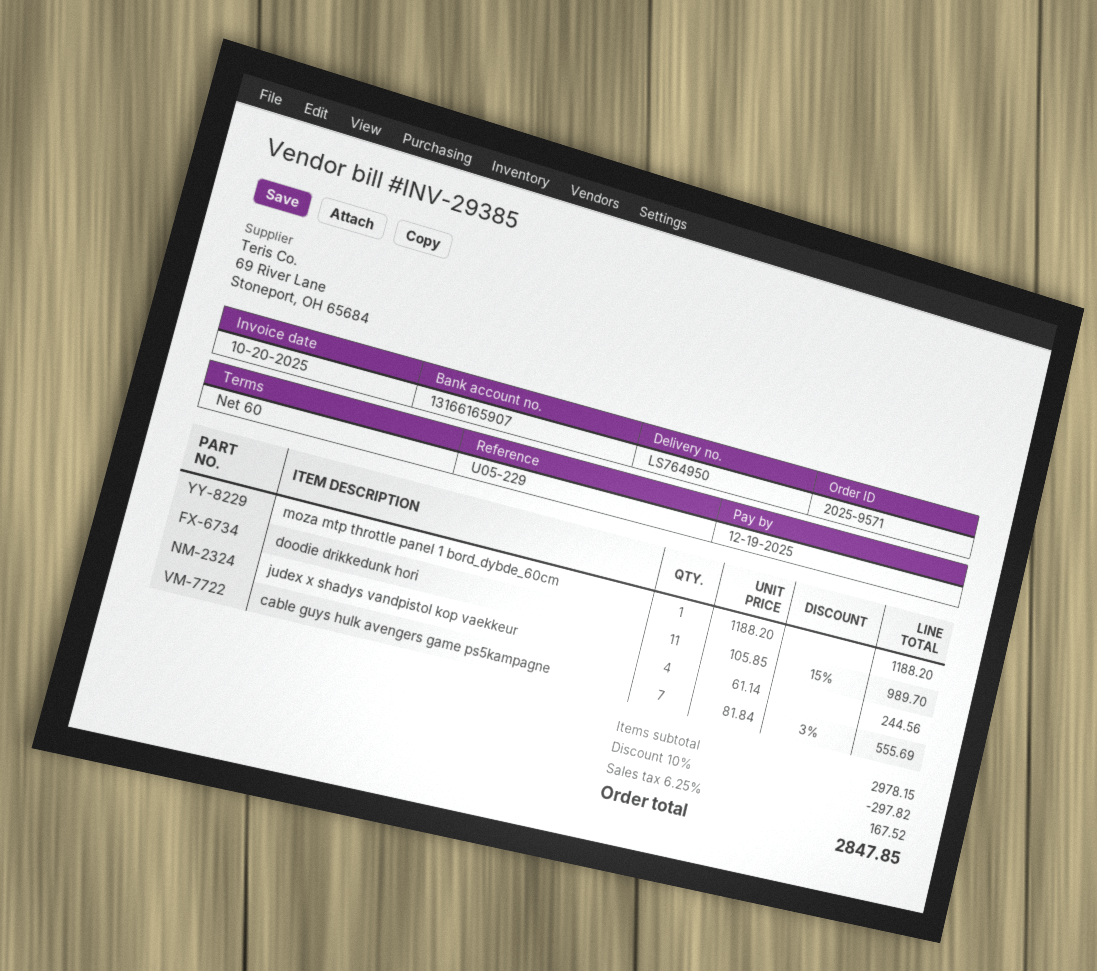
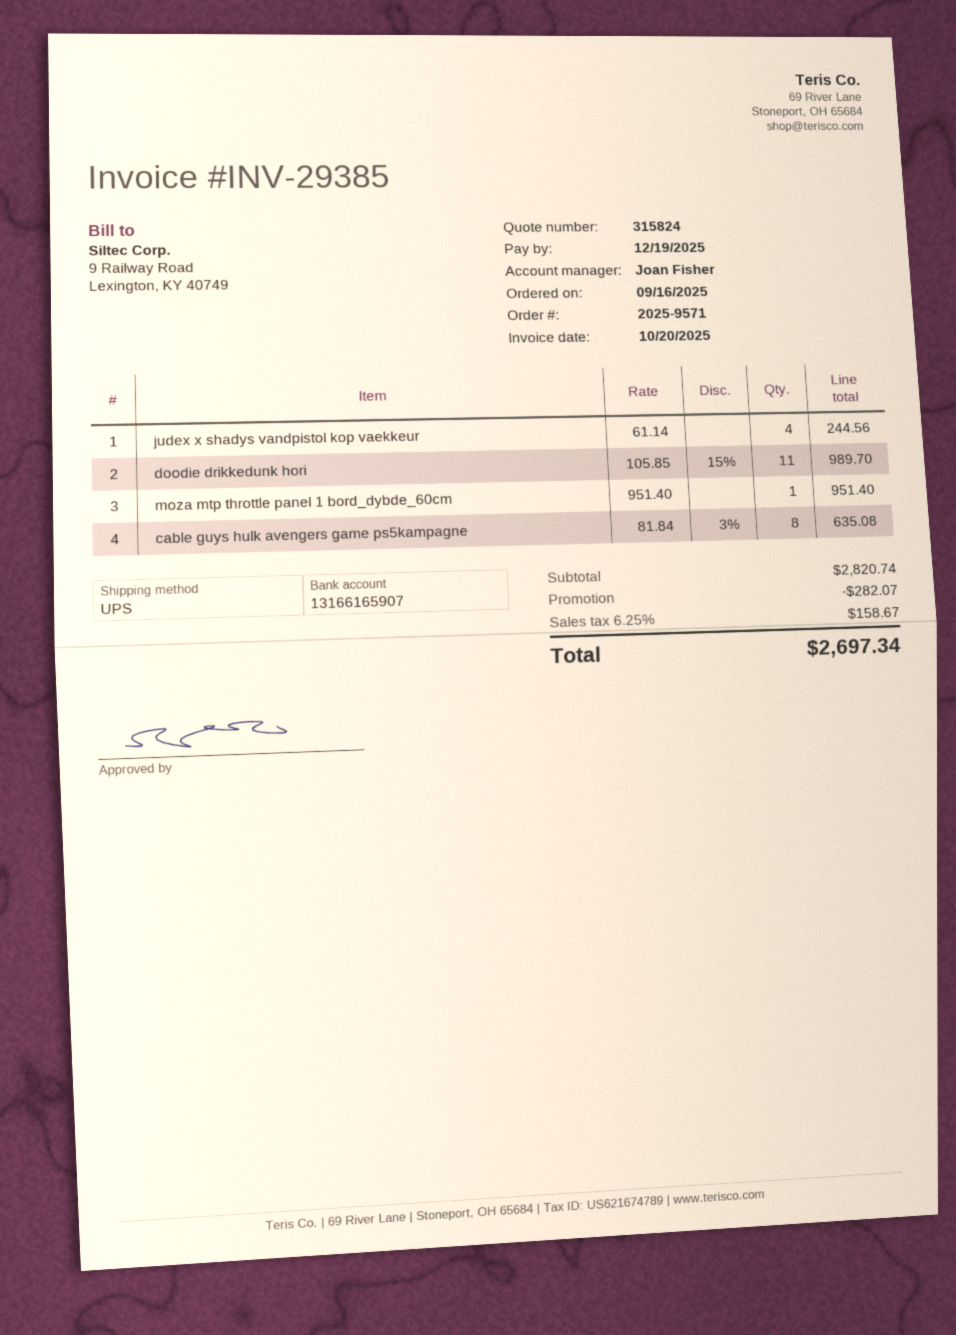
moza mtp throttle panel 1 bord_dybde_60cm: 1 x 1188.20 = 1188.20 -> 1 x 951.40 = 951.40
cable guys hulk avengers game ps5kampagne: 7 x 81.84 - 3% = 555.69 -> 8 x 81.84 - 3% = 635.08
subtotal: 2978.15 -> 2820.74
discount: 297.82 -> 282.07
tax: 6.25% = 167.52 -> 6.25% = 158.67
total: 2847.85 -> 2697.34

